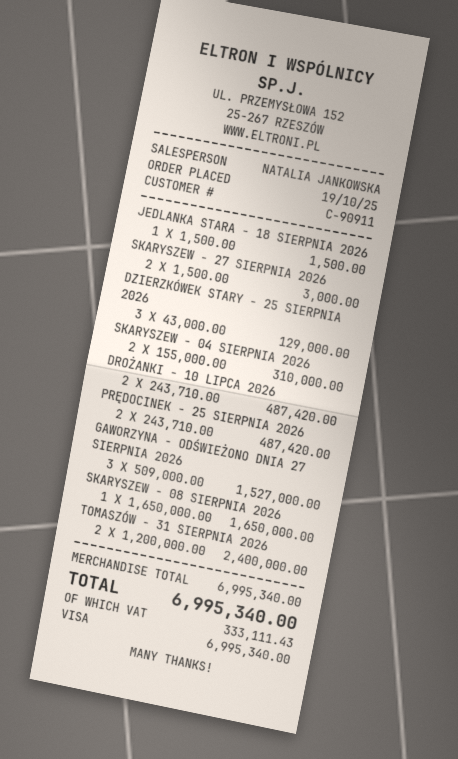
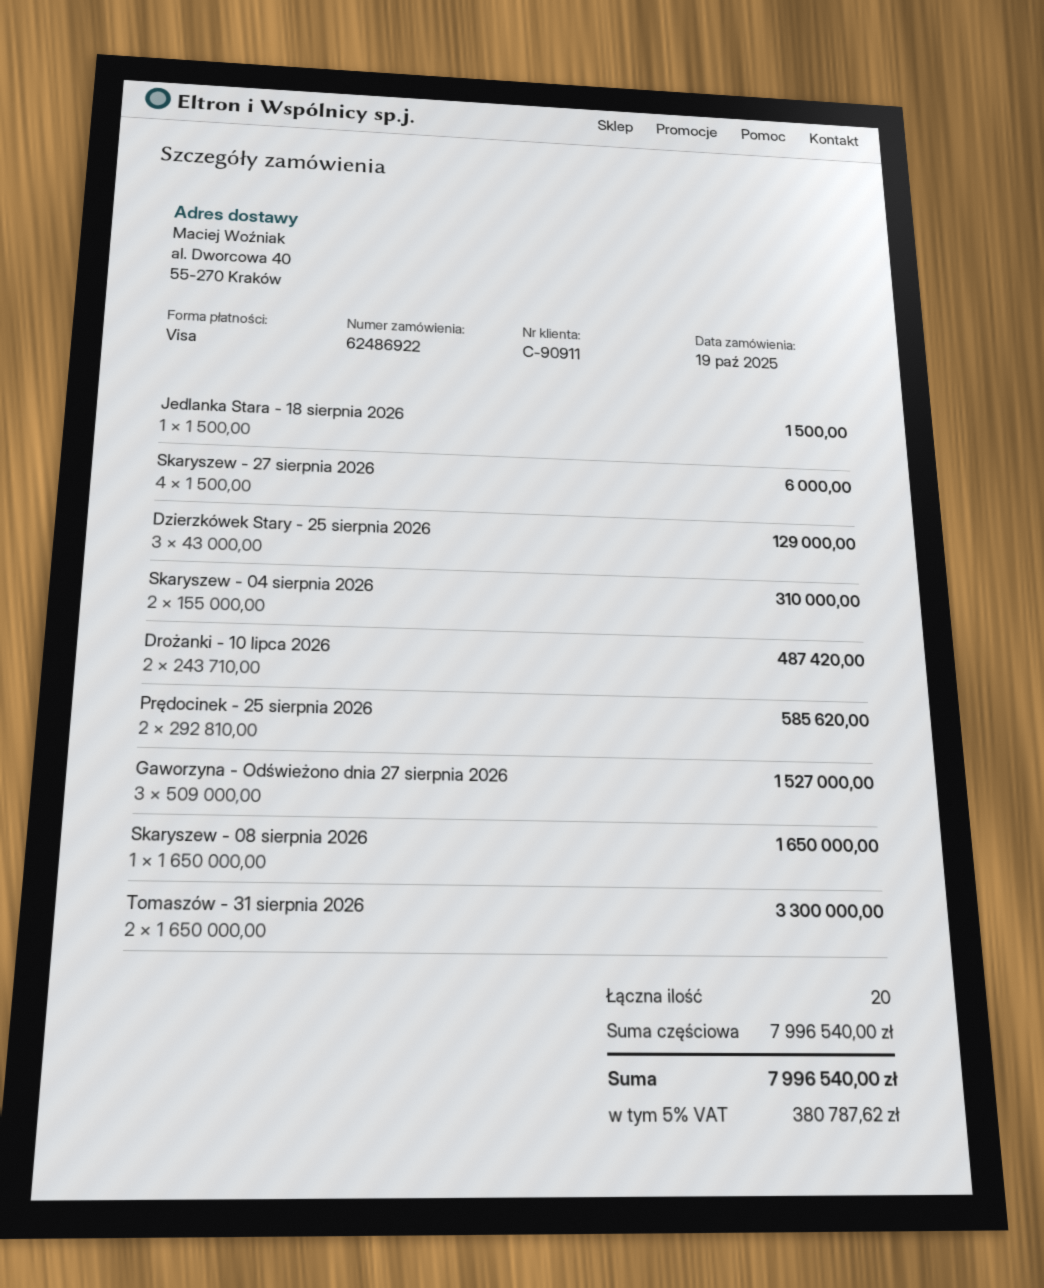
SKARYSZEW - 27 SIERPNIA 2026: 2 x 1500.00 = 3000.00 -> 4 x 1500.00 = 6000.00
PRĘDOCINEK - 25 SIERPNIA 2026: 2 x 243710.00 = 487420.00 -> 2 x 292810.00 = 585620.00
TOMASZÓW - 31 SIERPNIA 2026: 2 x 1200000.00 = 2400000.00 -> 2 x 1650000.00 = 3300000.00
subtotal: 6995340.00 -> 7996540.00
tax: 333111.43 -> 380787.62
total: 6995340.00 -> 7996540.00

